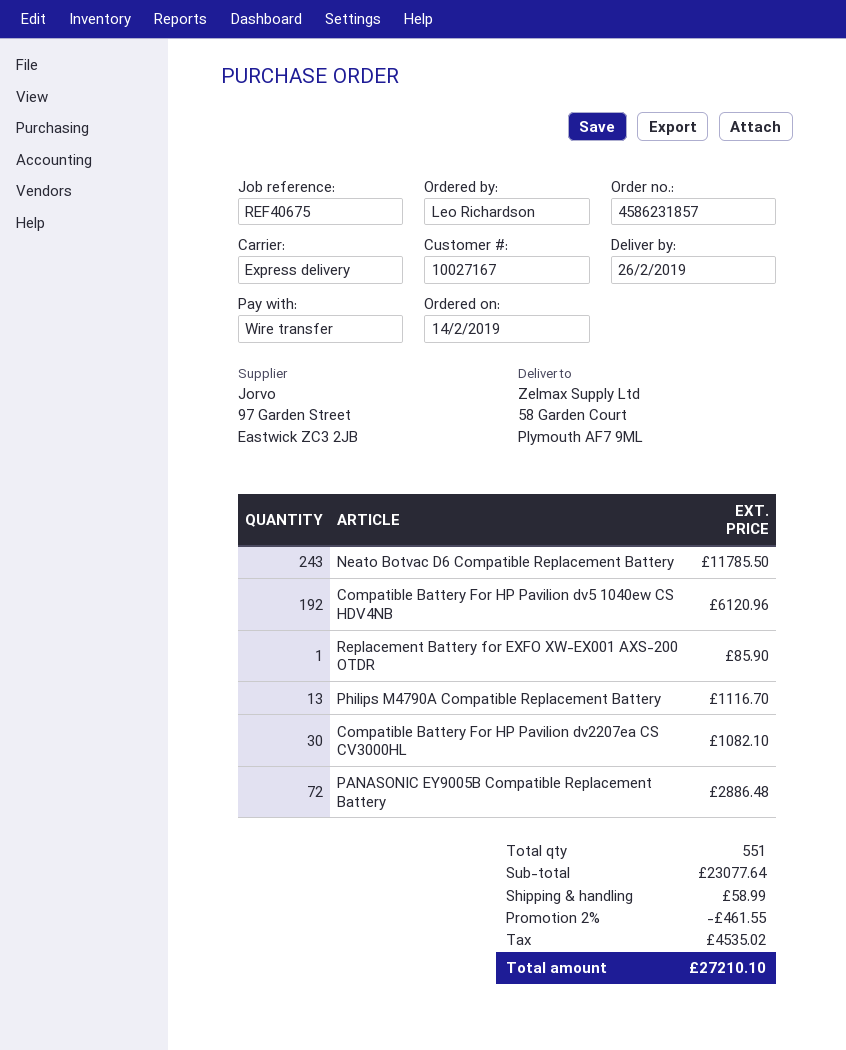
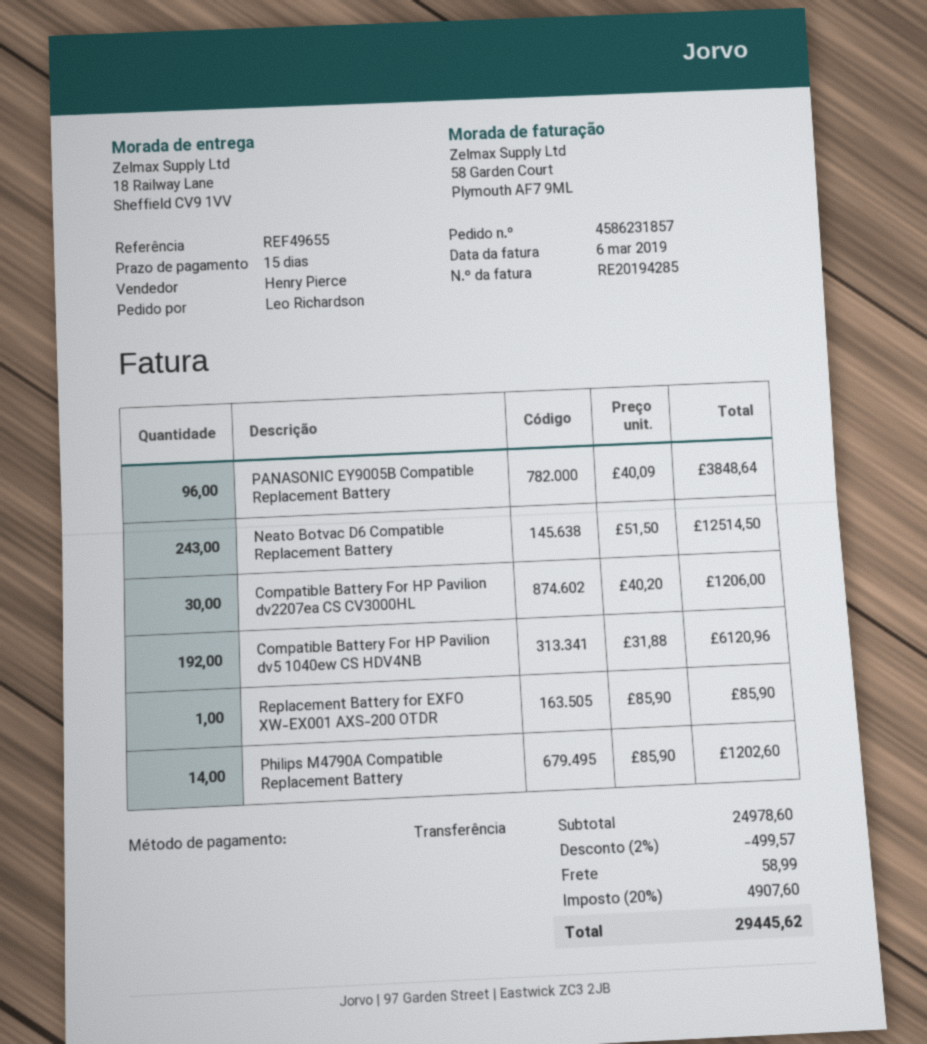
reference: REF40675 -> REF49655
ship to: 58 Garden Court, Plymouth AF7 9ML -> 18 Railway Lane, Sheffield CV9 1VV
Neato Botvac D6 Compatible Replacement Battery: 243 for 11785.50 -> 243 for 12514.50
Philips M4790A Compatible Replacement Battery: 13 for 1116.70 -> 14 for 1202.60
Compatible Battery For HP Pavilion dv2207ea CS CV3000HL: 30 for 1082.10 -> 30 for 1206.00
PANASONIC EY9005B Compatible Replacement Battery: 72 for 2886.48 -> 96 for 3848.64
subtotal: 23077.64 -> 24978.60
discount: 2% = 461.55 -> 2% = 499.57
tax: 4535.02 -> 4907.60
total: 27210.10 -> 29445.62

